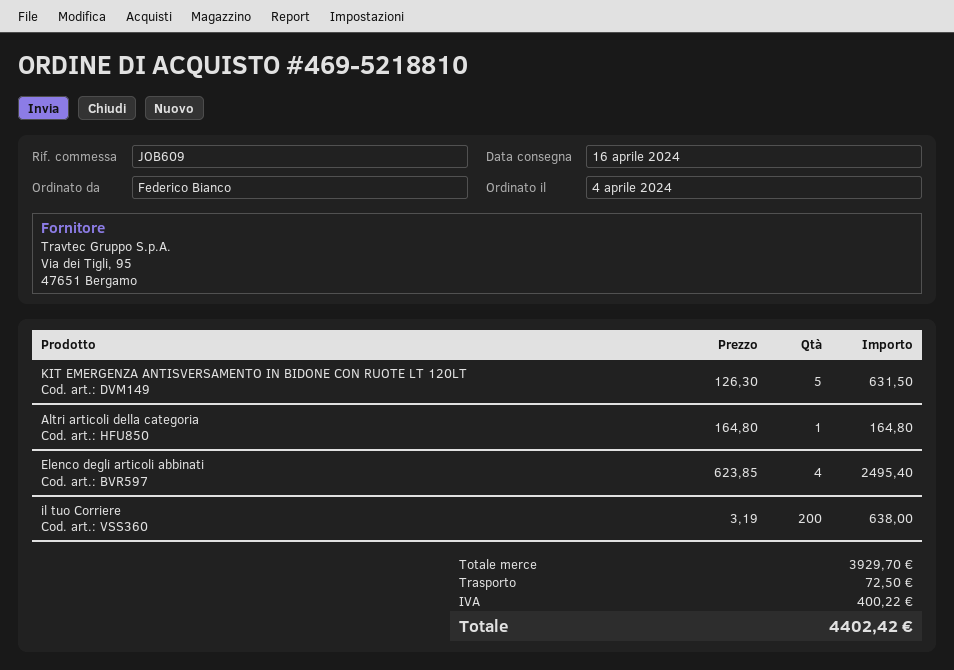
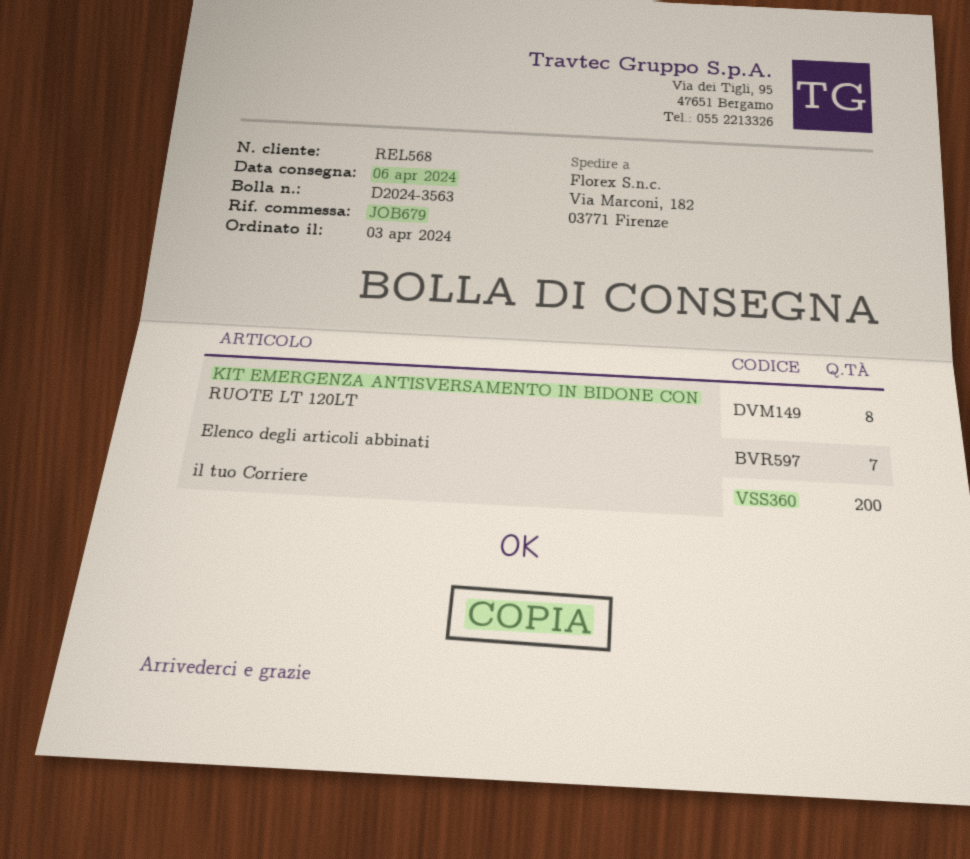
order date: 2024-04-04 -> 2024-04-03
delivery date: 2024-04-16 -> 2024-04-06
reference: JOB609 -> JOB679
KIT EMERGENZA ANTISVERSAMENTO IN BIDONE CON RUOTE LT 120LT: 5 -> 8
Altri articoli della categoria: 1 -> none
Elenco degli articoli abbinati: 4 -> 7

